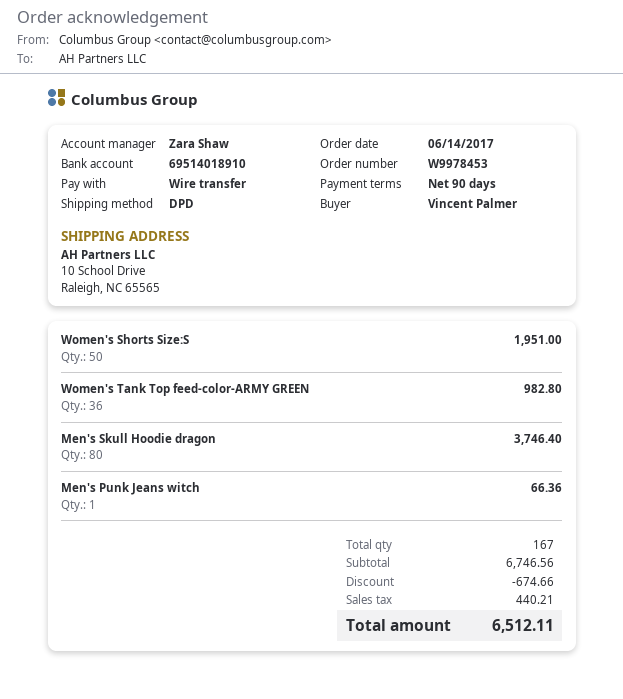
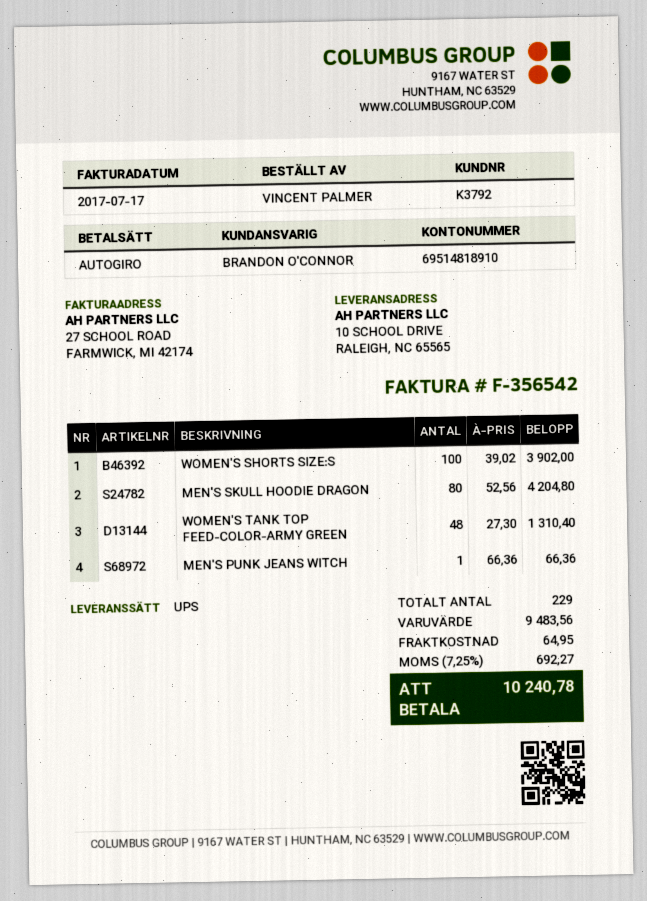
sales rep: Zara Shaw -> BRANDON O'CONNOR
payment method: bank transfer -> direct debit
bank account: 69514018910 -> 69514818910
shipping method: DPD -> UPS
Women's Shorts Size:S: 50 for 1951.00 -> 100 for 3902.00
Women's Tank Top feed-color-ARMY GREEN: 36 for 982.80 -> 48 for 1310.40
Men's Skull Hoodie dragon: 80 for 3746.40 -> 80 for 4204.80
total quantity: 167 -> 229
subtotal: 6746.56 -> 9483.56
discount: 674.66 -> none
shipping: none -> 64.95
tax: 440.21 -> 692.27
total: 6512.11 -> 10240.78

